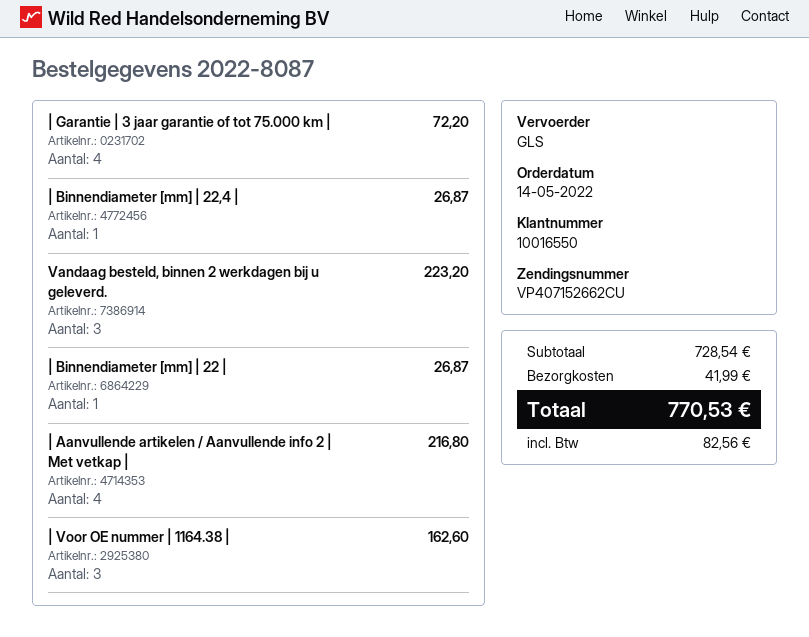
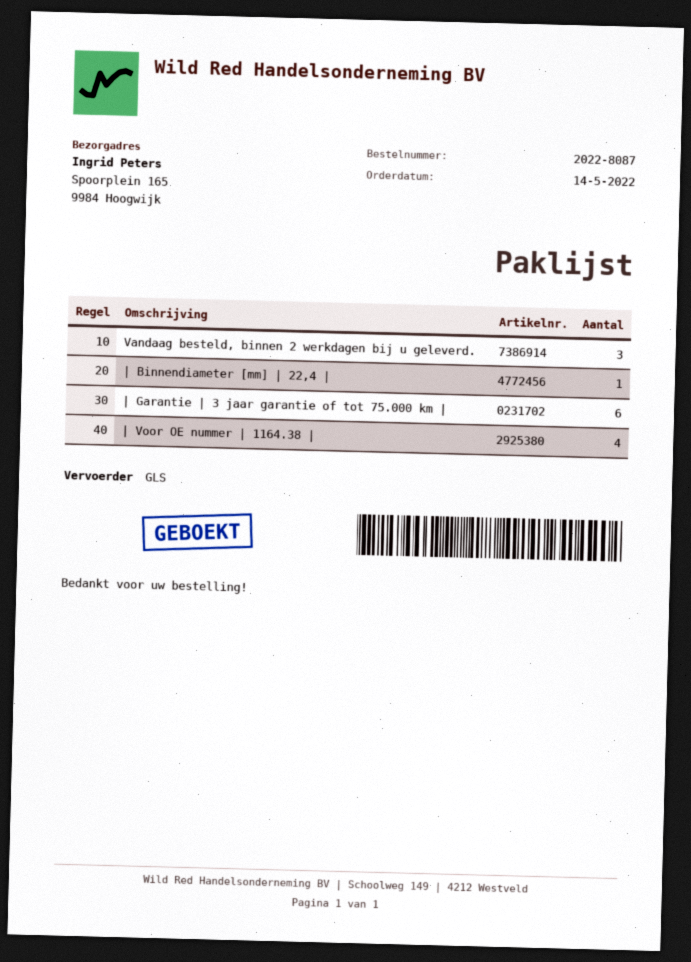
| Garantie | 3 jaar garantie of tot 75.000 km |: 4 -> 6
| Binnendiameter [mm] | 22 |: 1 -> none
| Aanvullende artikelen / Aanvullende info 2 | Met vetkap |: 4 -> none
| Voor OE nummer | 1164.38 |: 3 -> 4

